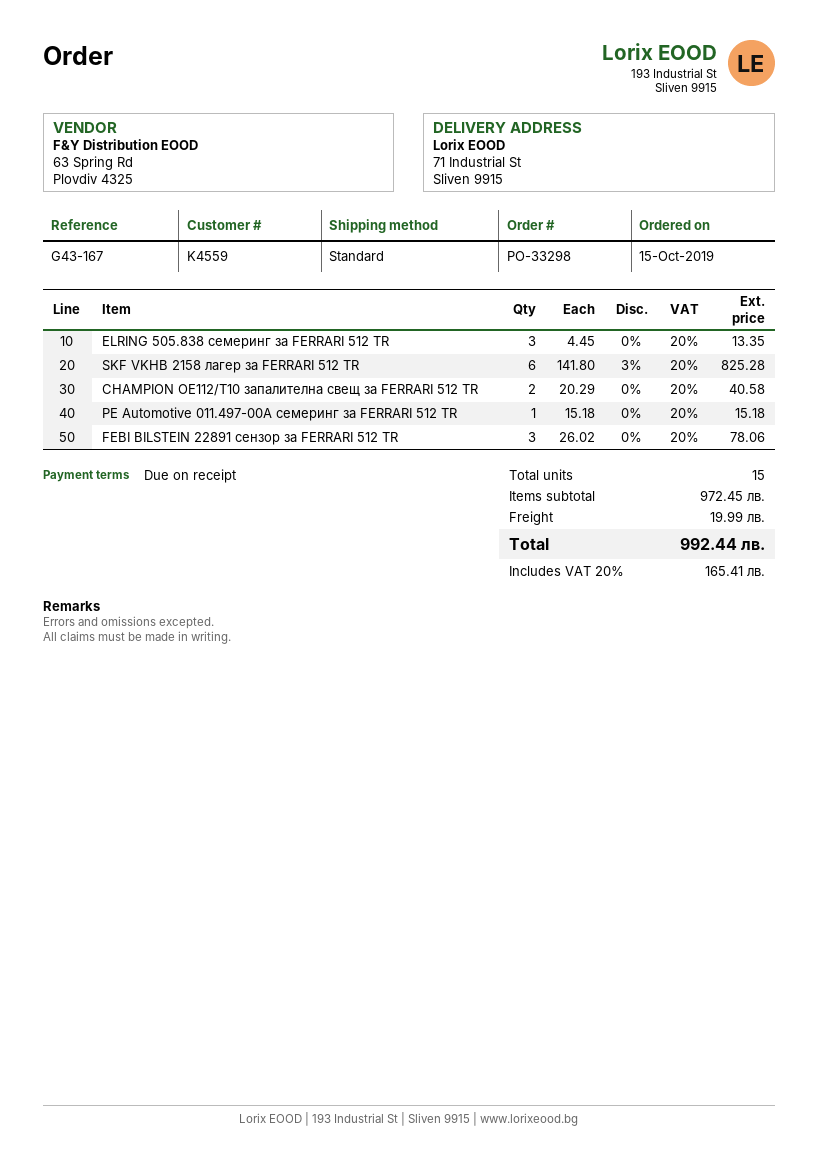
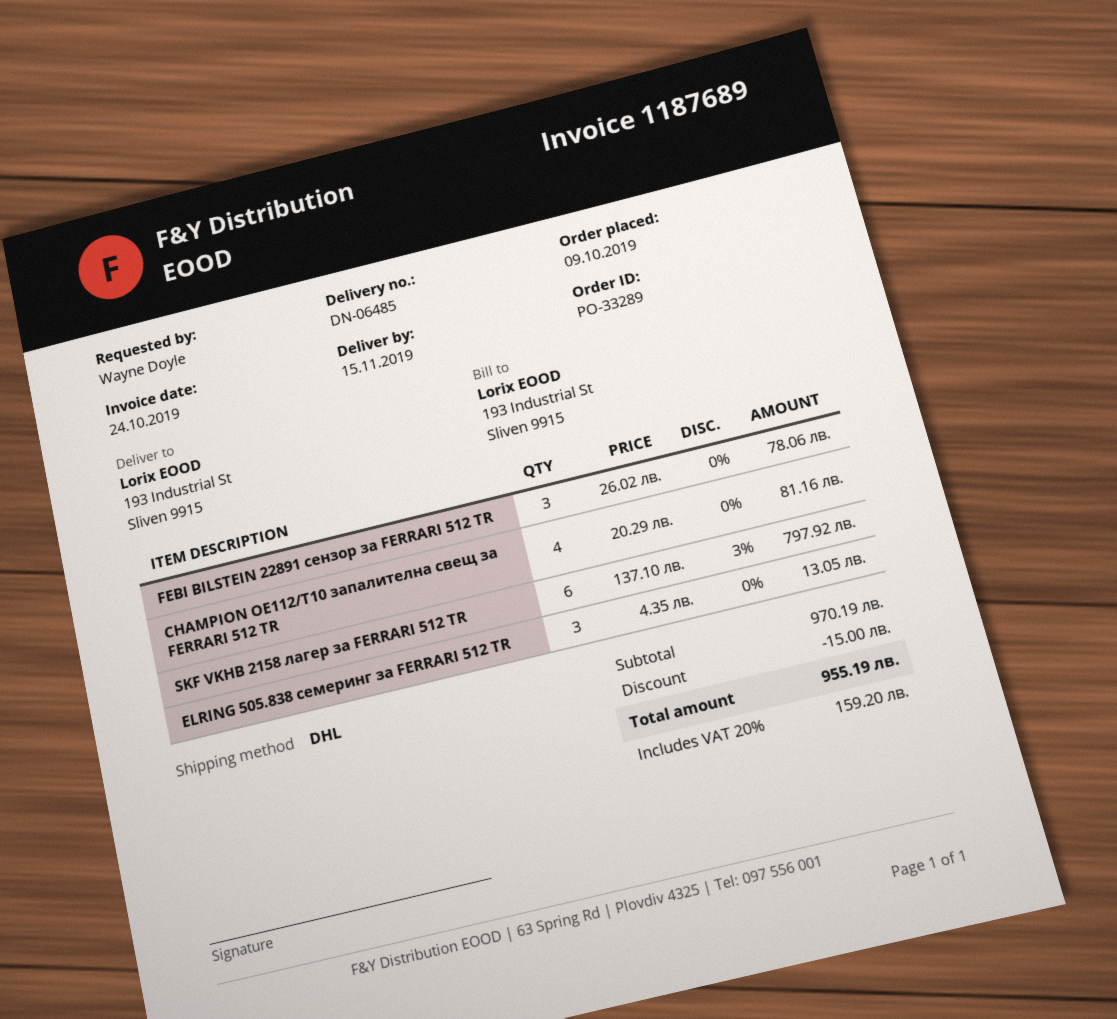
order number: PO-33298 -> PO-33289
order date: 2019-10-15 -> 2019-10-09
shipping method: standard -> DHL
ship to: 71 Industrial St, Sliven 9915 -> 193 Industrial St, Sliven 9915
ELRING 505.838 семеринг за FERRARI 512 TR: 3 x 4.45 = 13.35 -> 3 x 4.35 = 13.05
SKF VKHB 2158 лагер за FERRARI 512 TR: 6 x 141.80 - 3% = 825.28 -> 6 x 137.10 - 3% = 797.92
CHAMPION OE112/T10 запалителна свещ за FERRARI 512 TR: 2 x 20.29 = 40.58 -> 4 x 20.29 = 81.16
PE Automotive 011.497-00A семеринг за FERRARI 512 TR: 1 x 15.18 = 15.18 -> none
subtotal: 972.45 -> 970.19
discount: none -> 15.00
shipping: 19.99 -> none
tax: 20% = 165.41 -> 20% = 159.20
total: 992.44 -> 955.19

